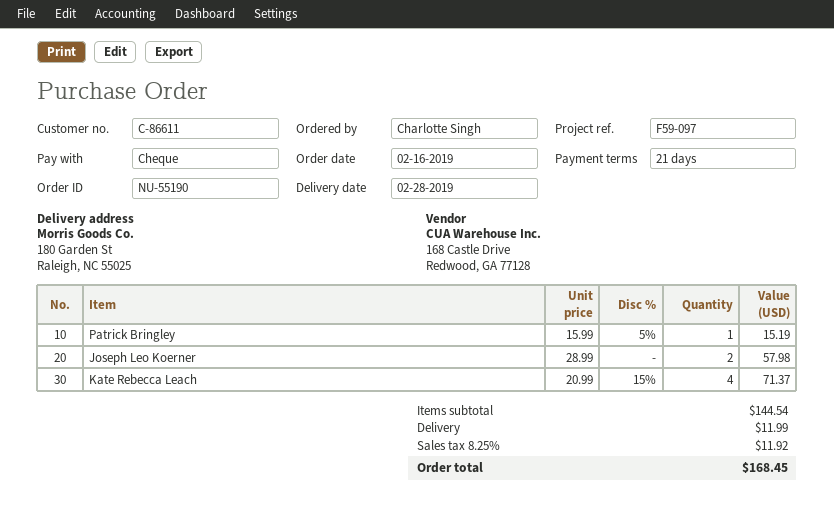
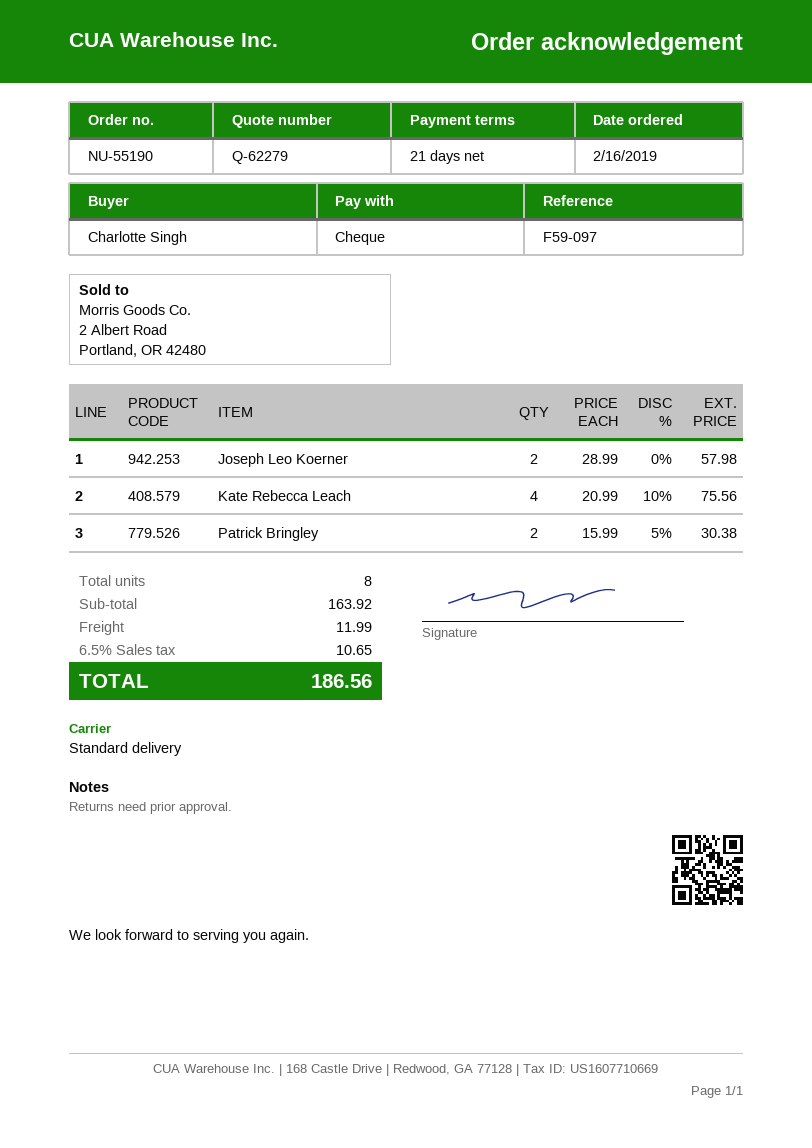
Patrick Bringley: 1 x 15.99 - 5% = 15.19 -> 2 x 15.99 - 5% = 30.38
Kate Rebecca Leach: 4 x 20.99 - 15% = 71.37 -> 4 x 20.99 - 10% = 75.56
subtotal: 144.54 -> 163.92
tax: 8.25% = 11.92 -> 6.5% = 10.65
total: 168.45 -> 186.56

